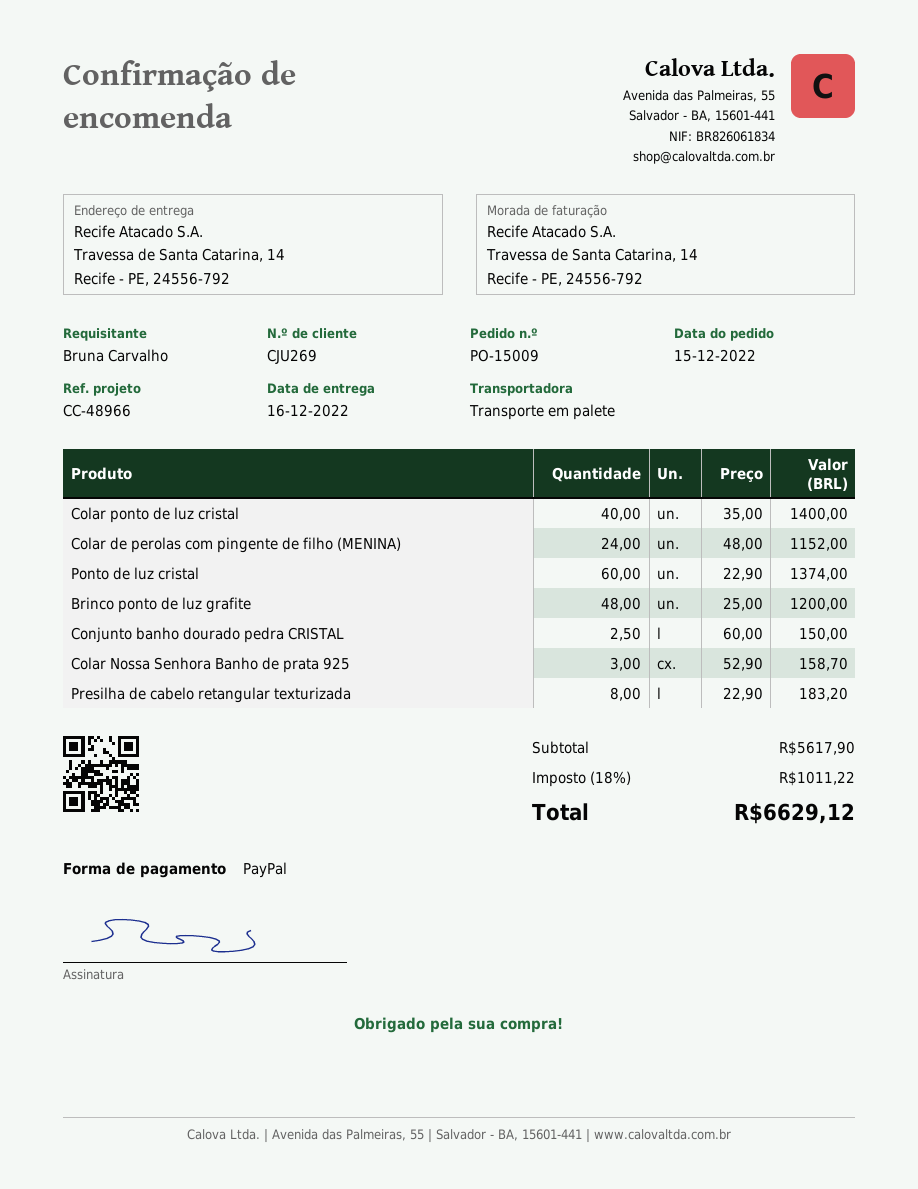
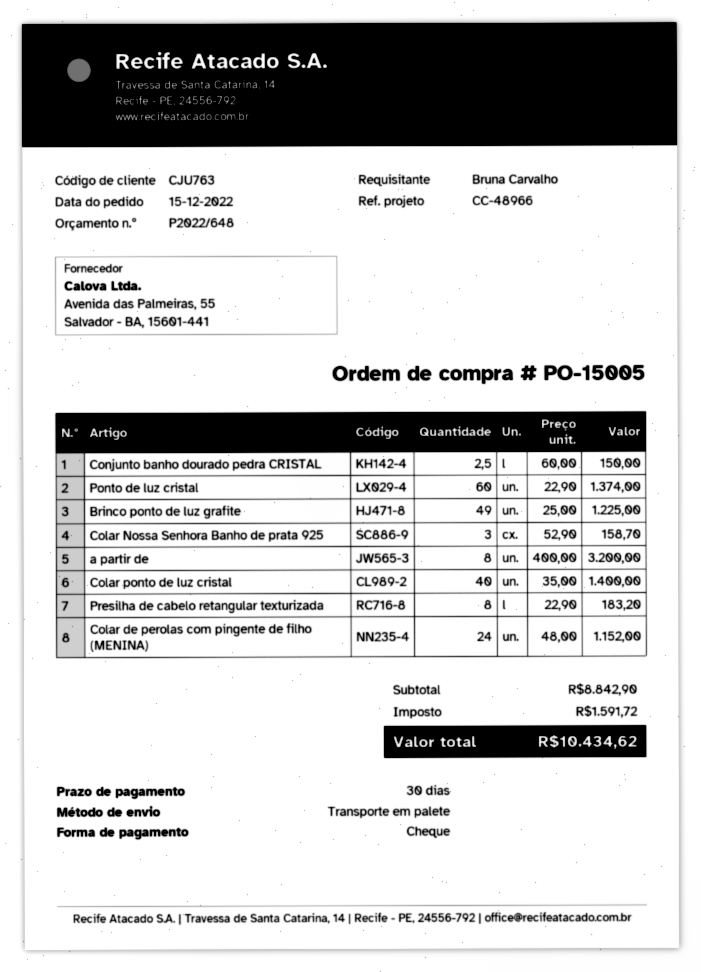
order number: PO-15009 -> PO-15005
customer number: CJU269 -> CJU763
payment method: PayPal -> cheque
Brinco ponto de luz grafite: 48 x 25.00 = 1200.00 -> 49 x 25.00 = 1225.00
a partir de: none -> 8 x 400.00 = 3200.00
subtotal: 5617.90 -> 8842.90
tax: 1011.22 -> 1591.72
total: 6629.12 -> 10434.62

